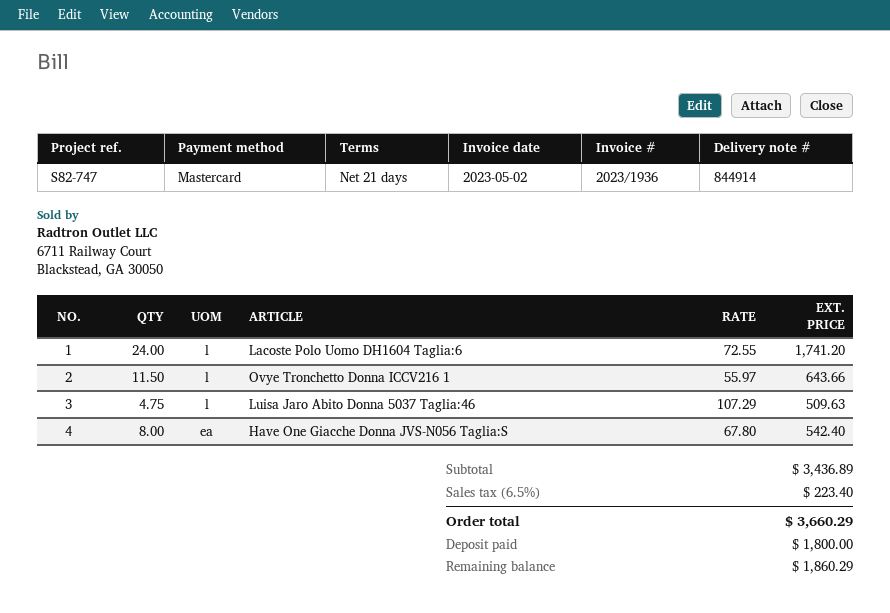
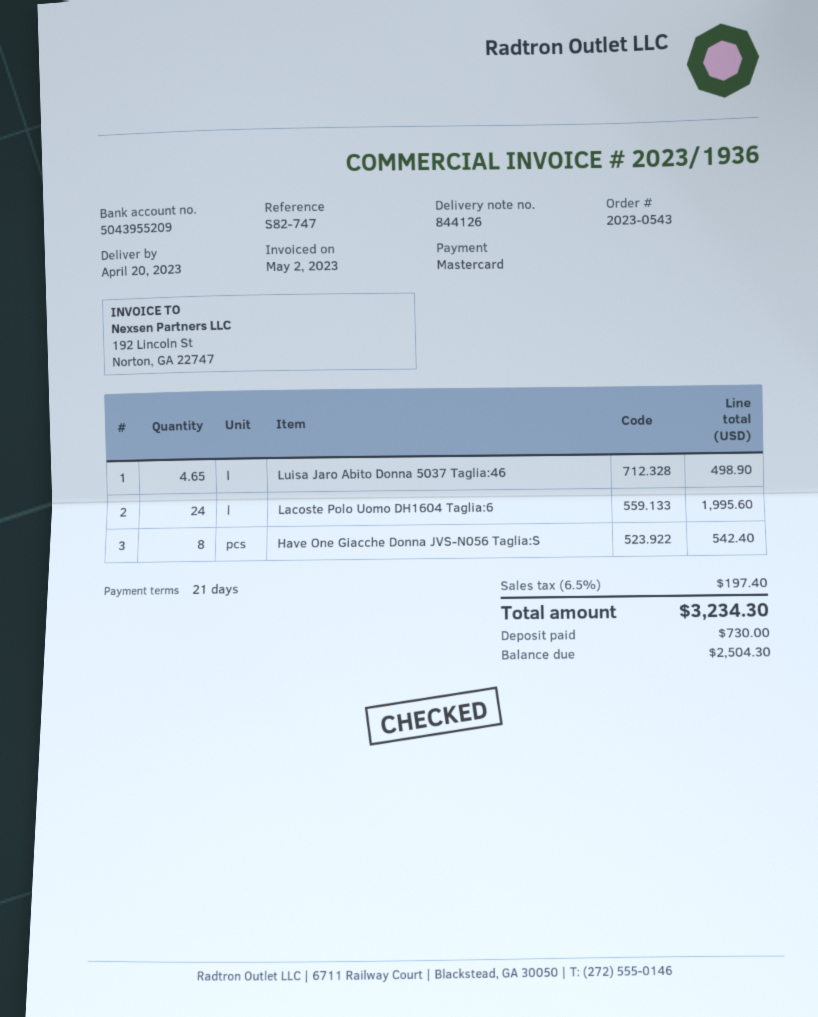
delivery note number: 844914 -> 844126
Lacoste Polo Uomo DH1604 Taglia:6: 24 for 1741.20 -> 24 for 1995.60
Ovye Tronchetto Donna ICCV216 1: 11.5 for 643.66 -> none
Luisa Jaro Abito Donna 5037 Taglia:46: 4.75 for 509.63 -> 4.65 for 498.90
tax: 6.5% = 223.40 -> 6.5% = 197.40
total: 3660.29 -> 3234.30
deposit: 1800.00 -> 730.00
balance: 1860.29 -> 2504.30

